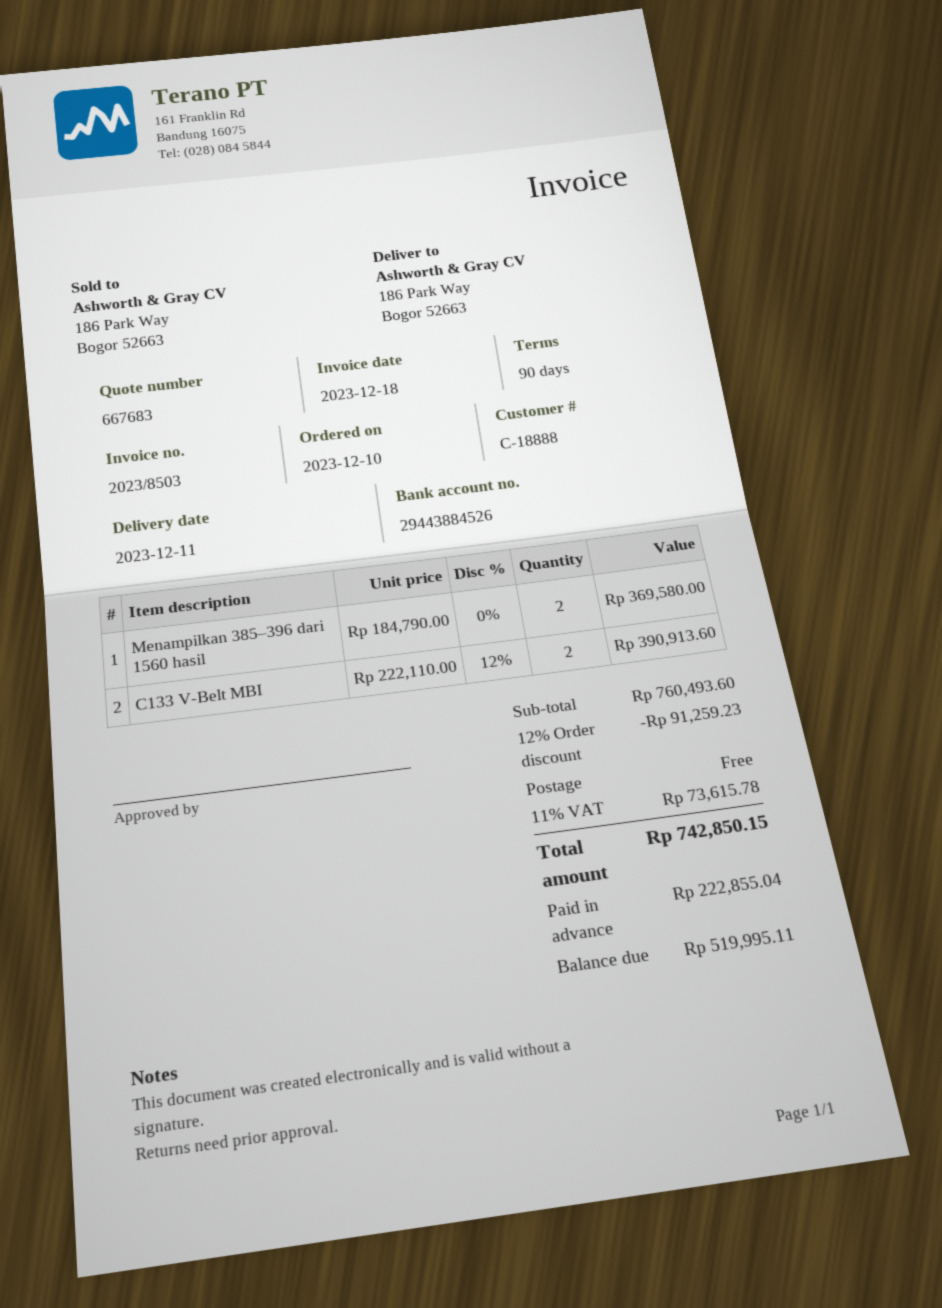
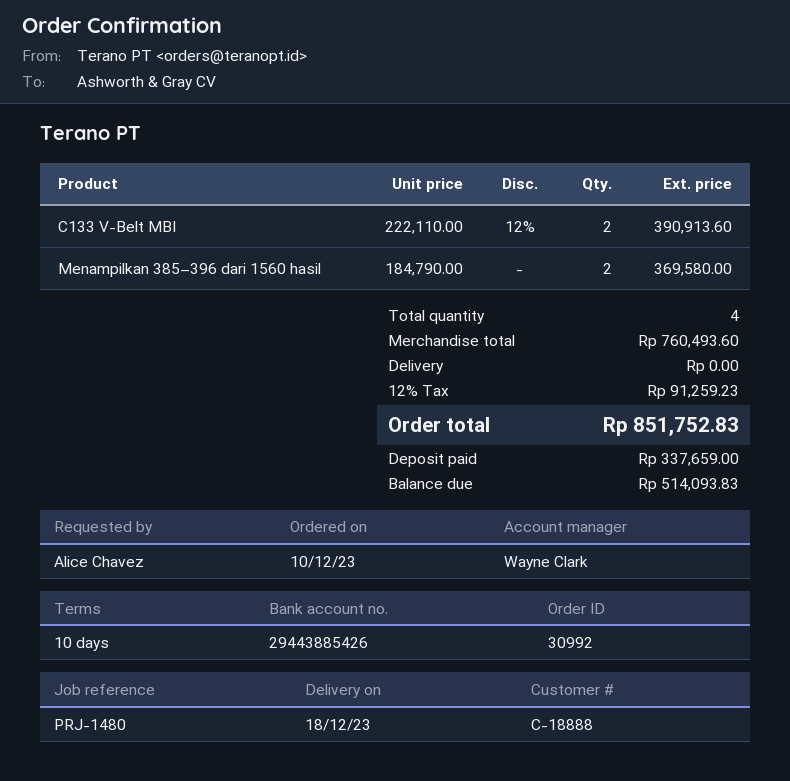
delivery date: 2023-12-11 -> 2023-12-18
payment terms: 90 days -> 10 days
bank account: 29443884526 -> 29443885426
discount: 12% = 91259.23 -> none
tax: 11% = 73615.78 -> 12% = 91259.23
total: 742850.15 -> 851752.83
deposit: 222855.04 -> 337659.00
balance: 519995.11 -> 514093.83

